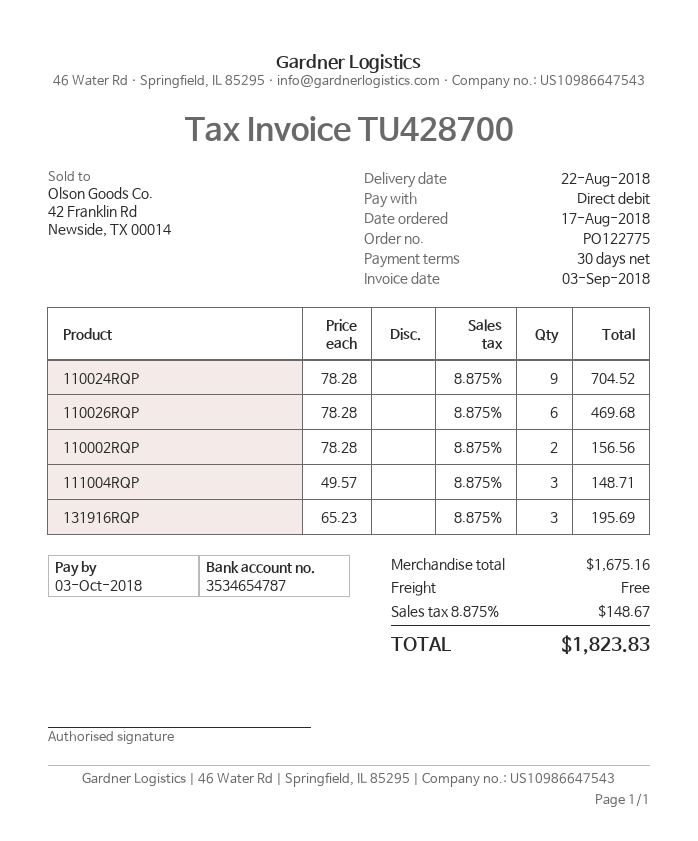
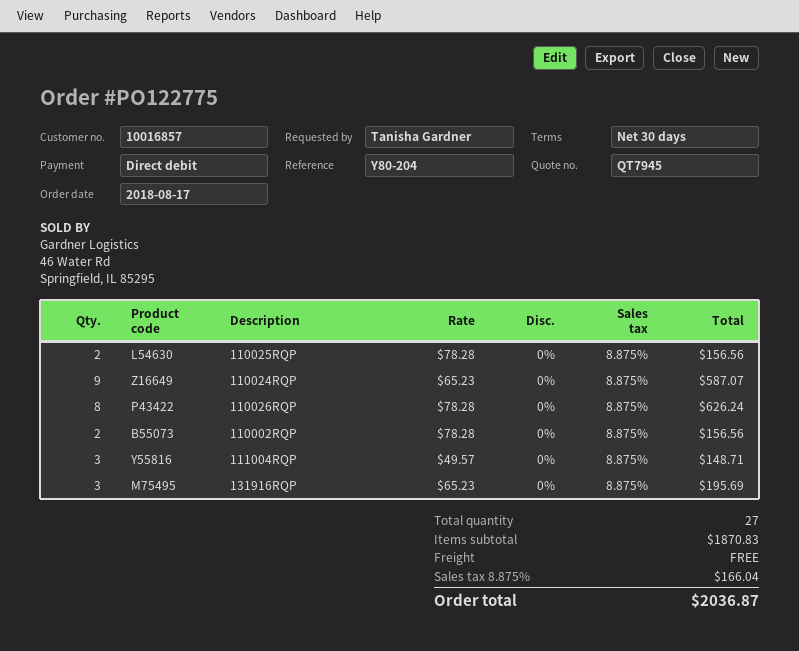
110024RQP: 9 x 78.28 = 704.52 -> 9 x 65.23 = 587.07
110026RQP: 6 x 78.28 = 469.68 -> 8 x 78.28 = 626.24
110025RQP: none -> 2 x 78.28 = 156.56
subtotal: 1675.16 -> 1870.83
tax: 8.875% = 148.67 -> 8.875% = 166.04
total: 1823.83 -> 2036.87

